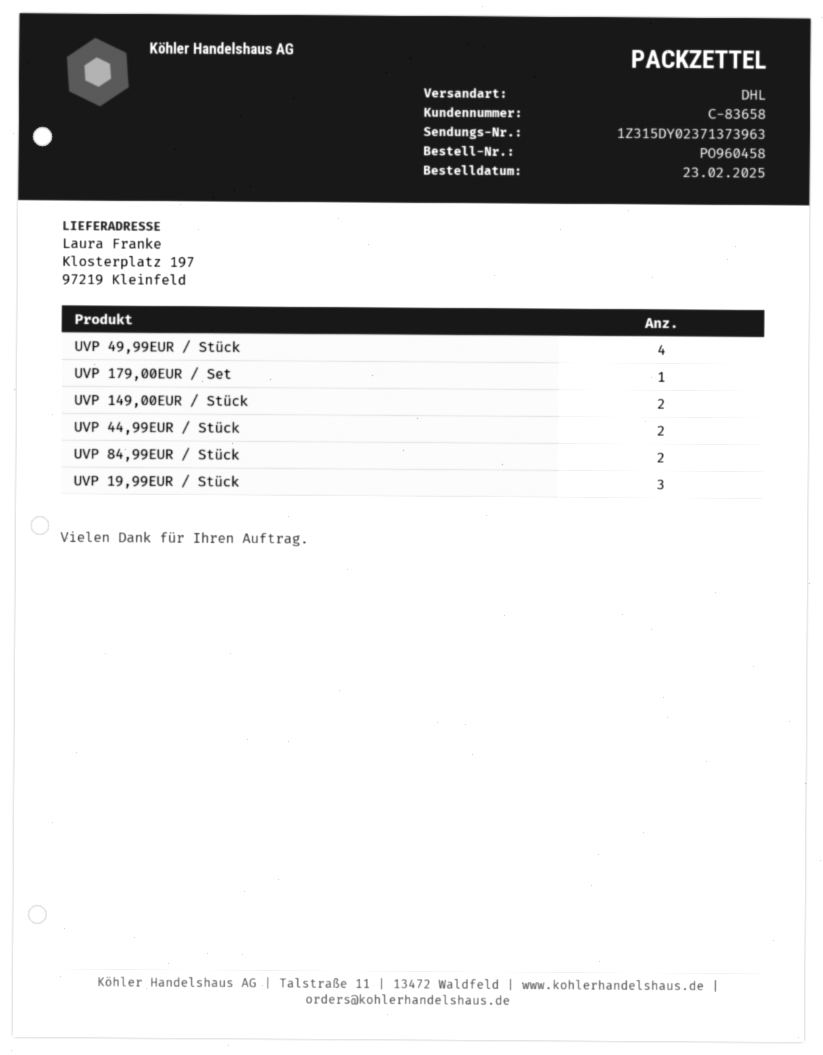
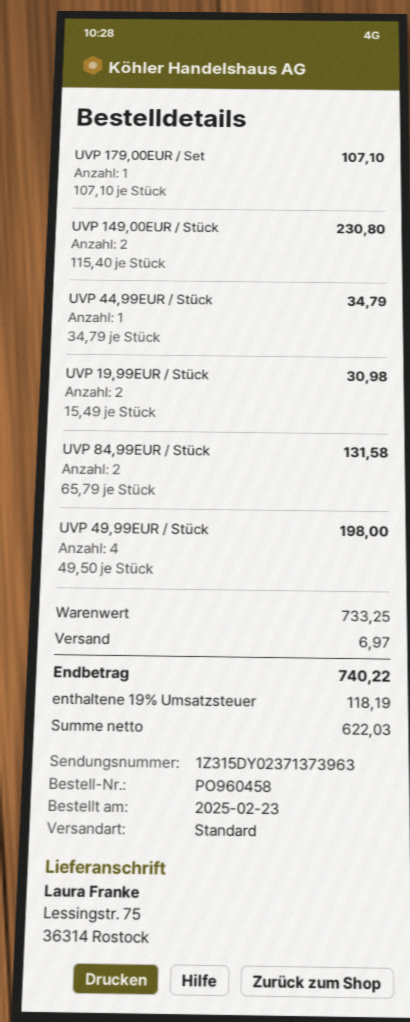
shipping method: DHL -> standard
ship to: Klosterplatz 197, 97219 Kleinfeld -> Lessingstr. 75, 36314 Rostock
UVP 44,99EUR / Stück: 2 -> 1
UVP 19,99EUR / Stück: 3 -> 2

